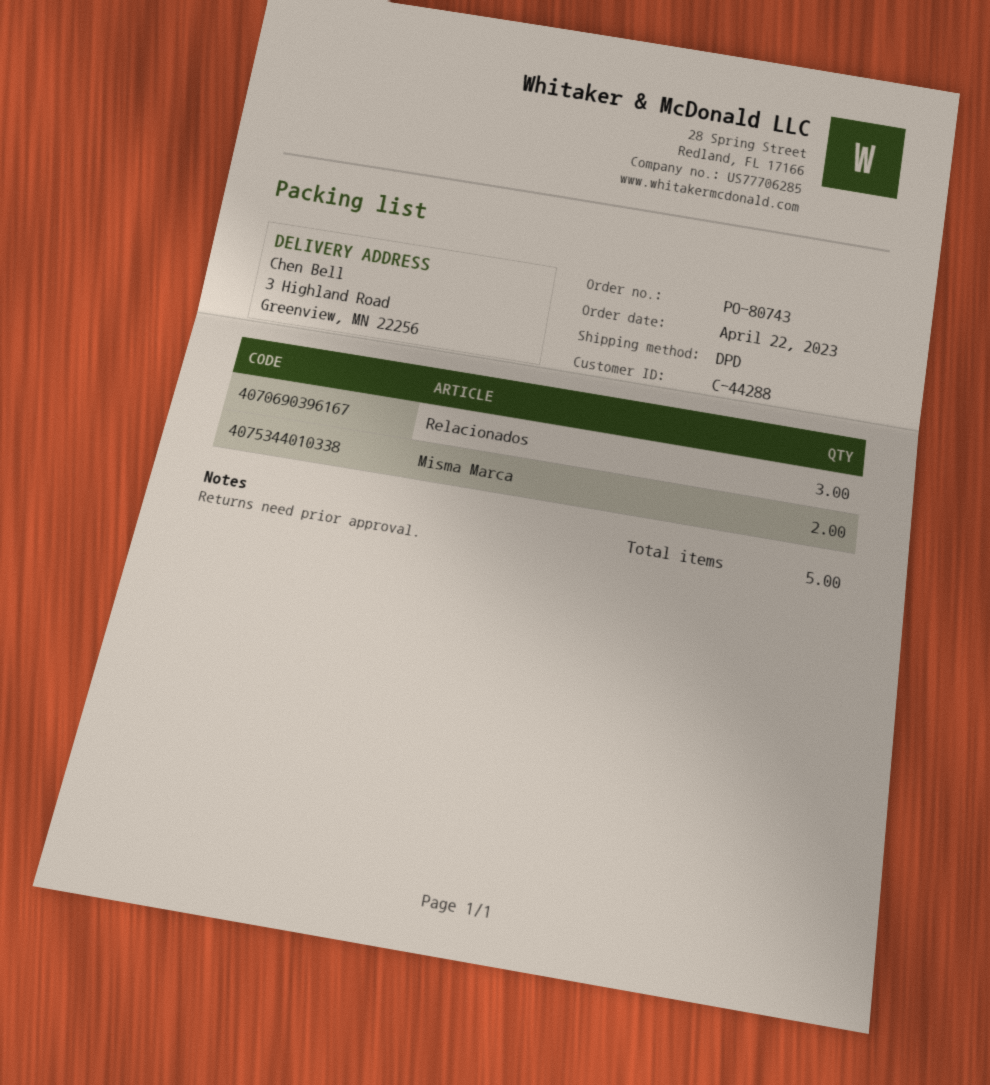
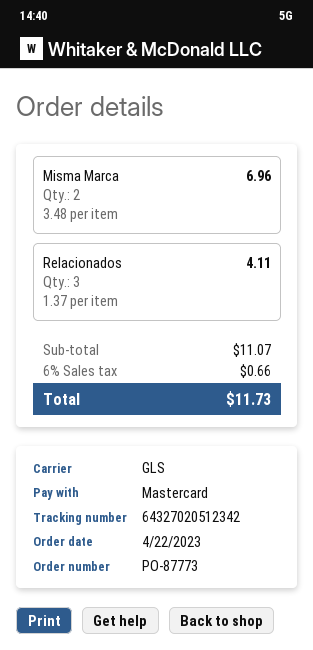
order number: PO-80743 -> PO-87773
shipping method: DPD -> GLS

